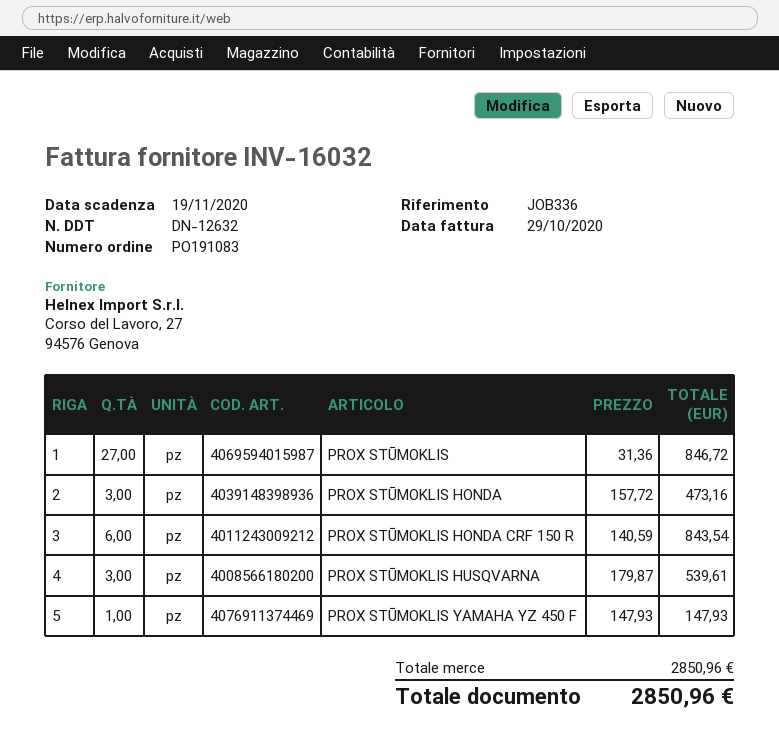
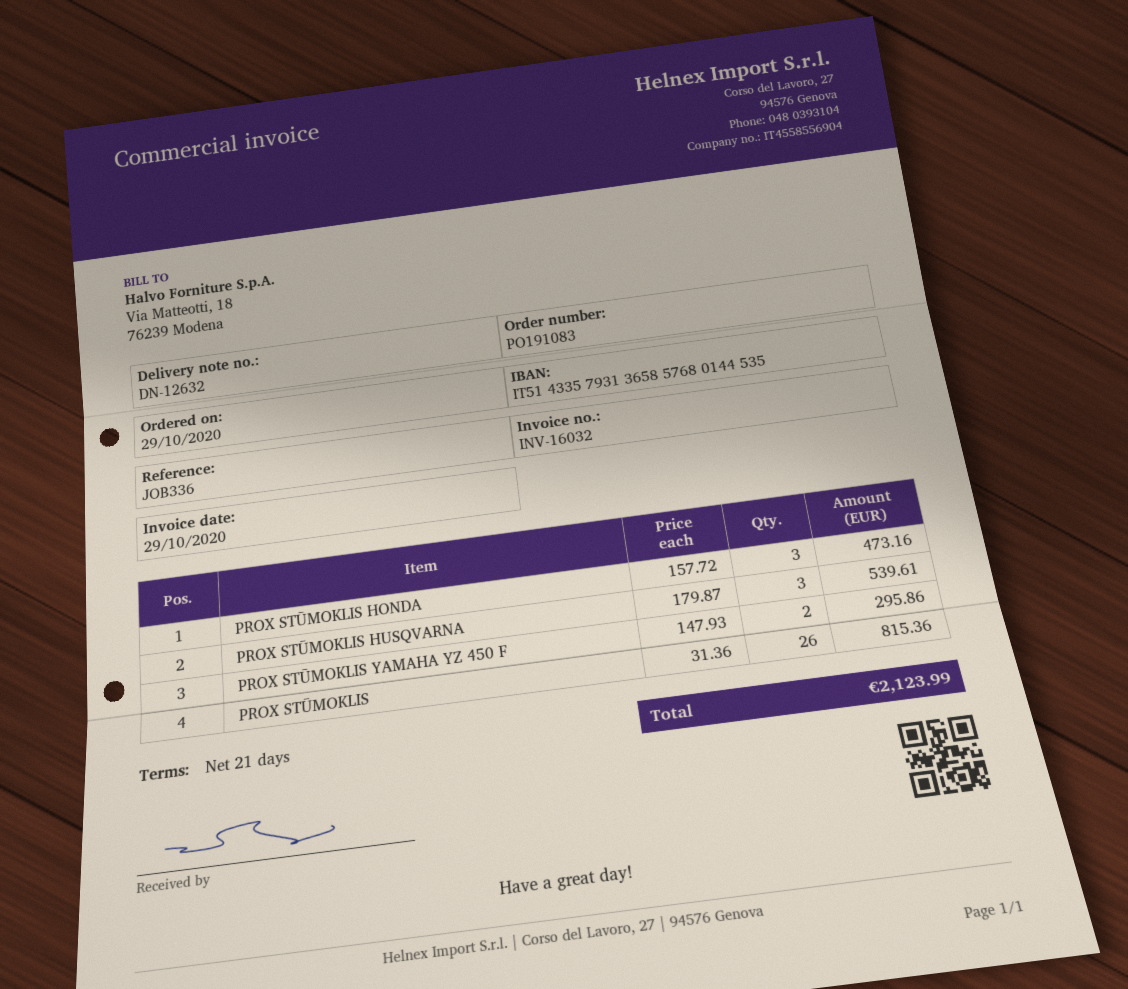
PROX STŪMOKLIS: 27 x 31.36 = 846.72 -> 26 x 31.36 = 815.36
PROX STŪMOKLIS HONDA CRF 150 R: 6 x 140.59 = 843.54 -> none
PROX STŪMOKLIS YAMAHA YZ 450 F: 1 x 147.93 = 147.93 -> 2 x 147.93 = 295.86
total: 2850.96 -> 2123.99

